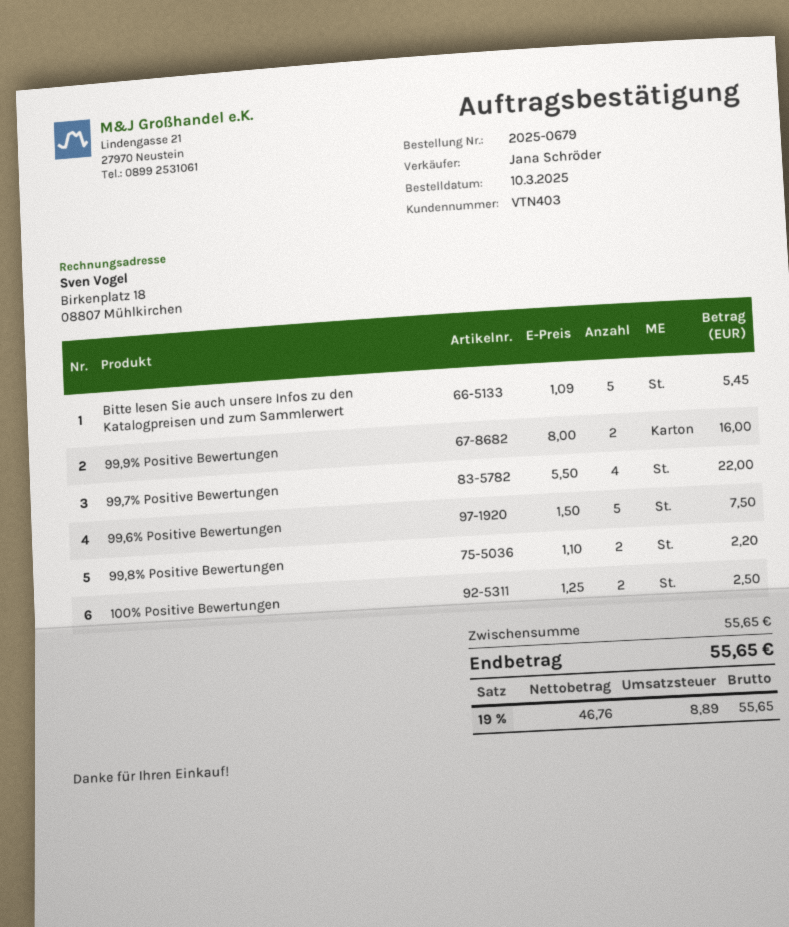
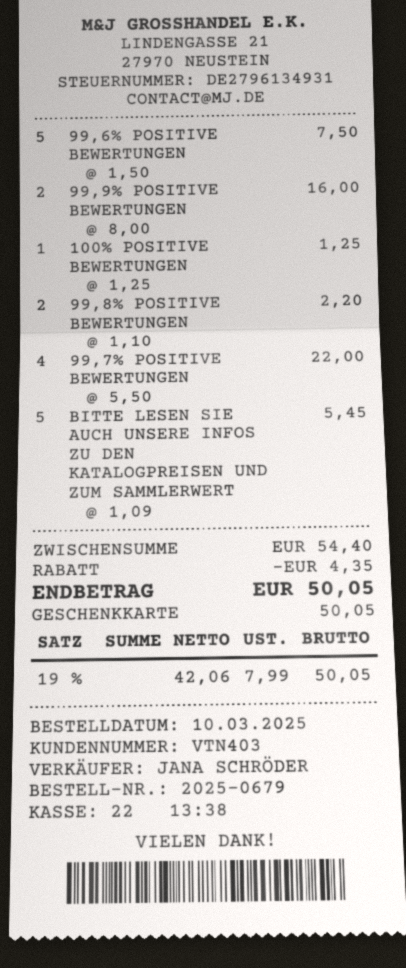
100% Positive Bewertungen: 2 x 1.25 = 2.50 -> 1 x 1.25 = 1.25
subtotal: 55.65 -> 54.40
discount: none -> 4.35
net: 46.76 -> 42.06
tax: 19% = 8.89 -> 19% = 7.99
total: 55.65 -> 50.05

